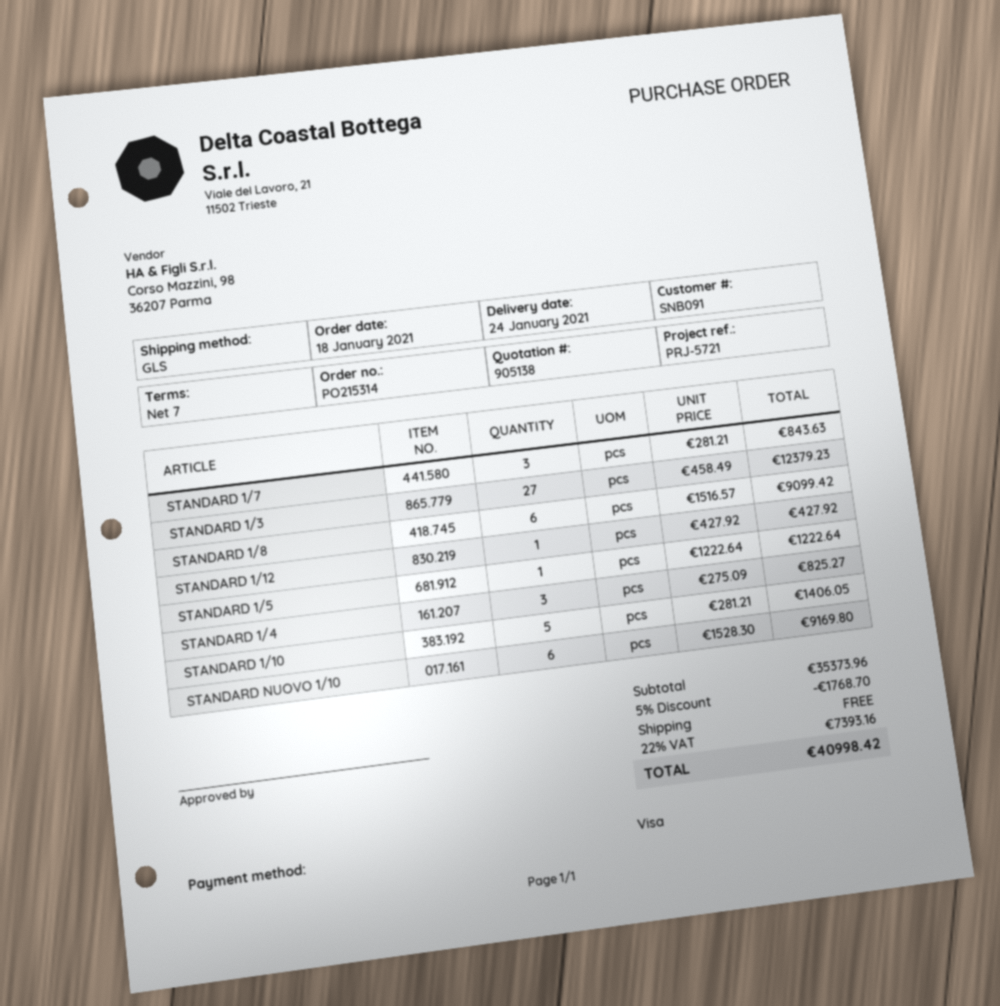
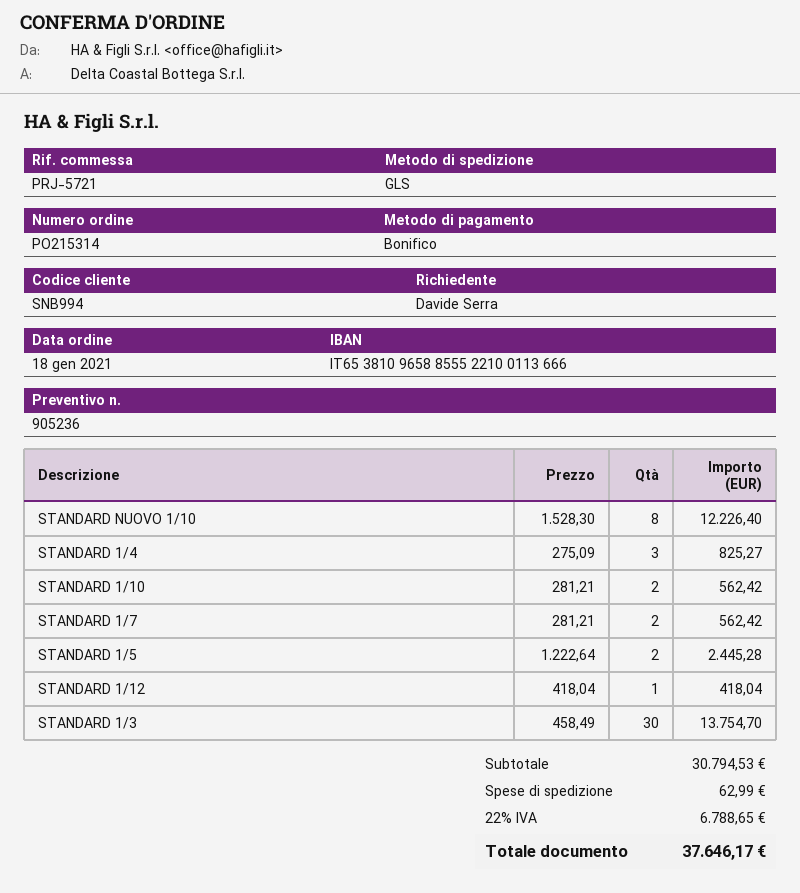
quote number: 905138 -> 905236
customer number: SNB091 -> SNB994
payment method: Visa -> bank transfer
STANDARD 1/7: 3 x 281.21 = 843.63 -> 2 x 281.21 = 562.42
STANDARD 1/3: 27 x 458.49 = 12379.23 -> 30 x 458.49 = 13754.70
STANDARD 1/8: 6 x 1516.57 = 9099.42 -> none
STANDARD 1/12: 1 x 427.92 = 427.92 -> 1 x 418.04 = 418.04
STANDARD 1/5: 1 x 1222.64 = 1222.64 -> 2 x 1222.64 = 2445.28
STANDARD 1/10: 5 x 281.21 = 1406.05 -> 2 x 281.21 = 562.42
STANDARD NUOVO 1/10: 6 x 1528.30 = 9169.80 -> 8 x 1528.30 = 12226.40
subtotal: 35373.96 -> 30794.53
discount: 5% = 1768.70 -> none
shipping: 0.00 -> 62.99
tax: 22% = 7393.16 -> 22% = 6788.65
total: 40998.42 -> 37646.17

